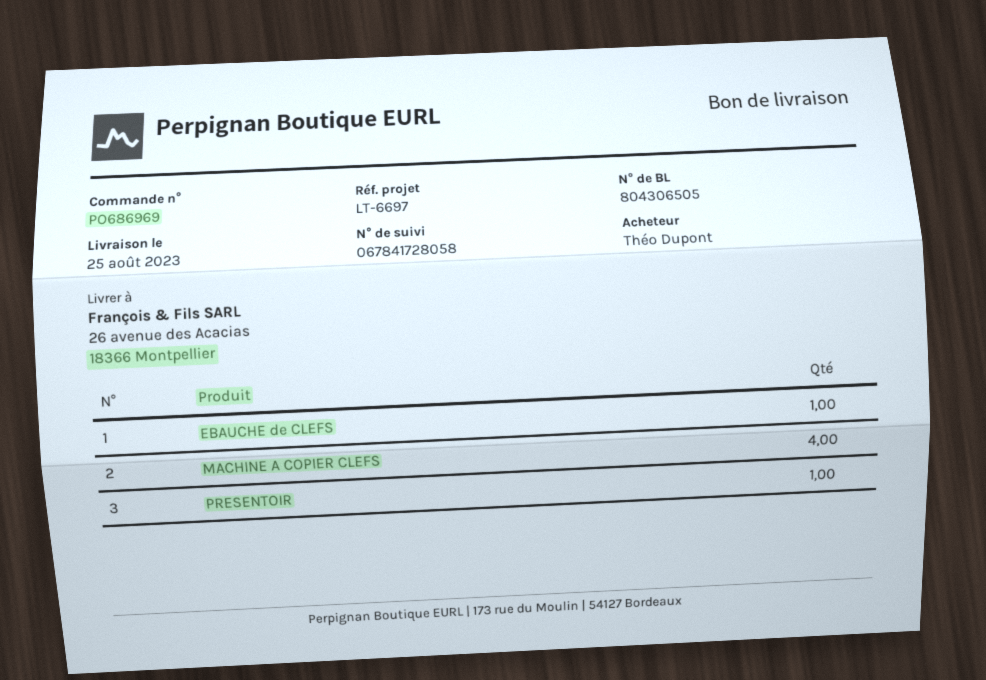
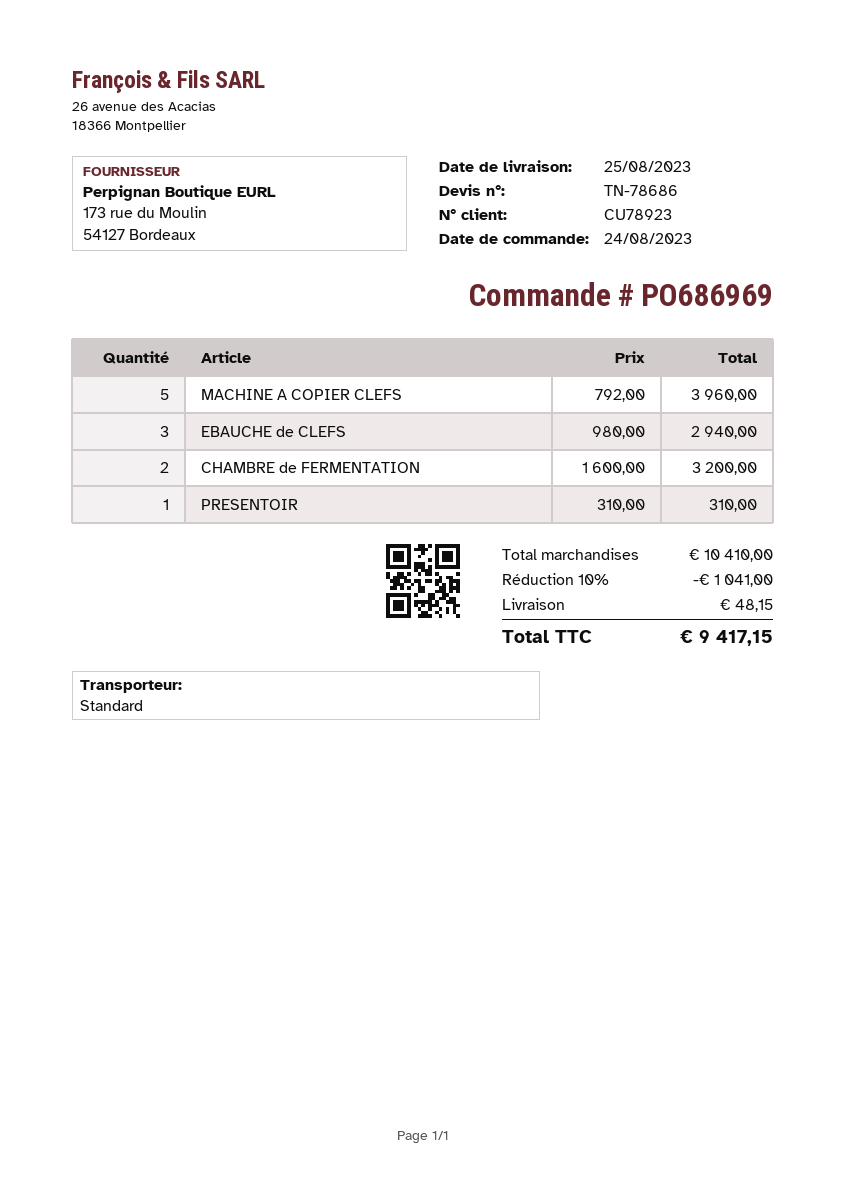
EBAUCHE de CLEFS: 1 -> 3
MACHINE A COPIER CLEFS: 4 -> 5
CHAMBRE de FERMENTATION: none -> 2

